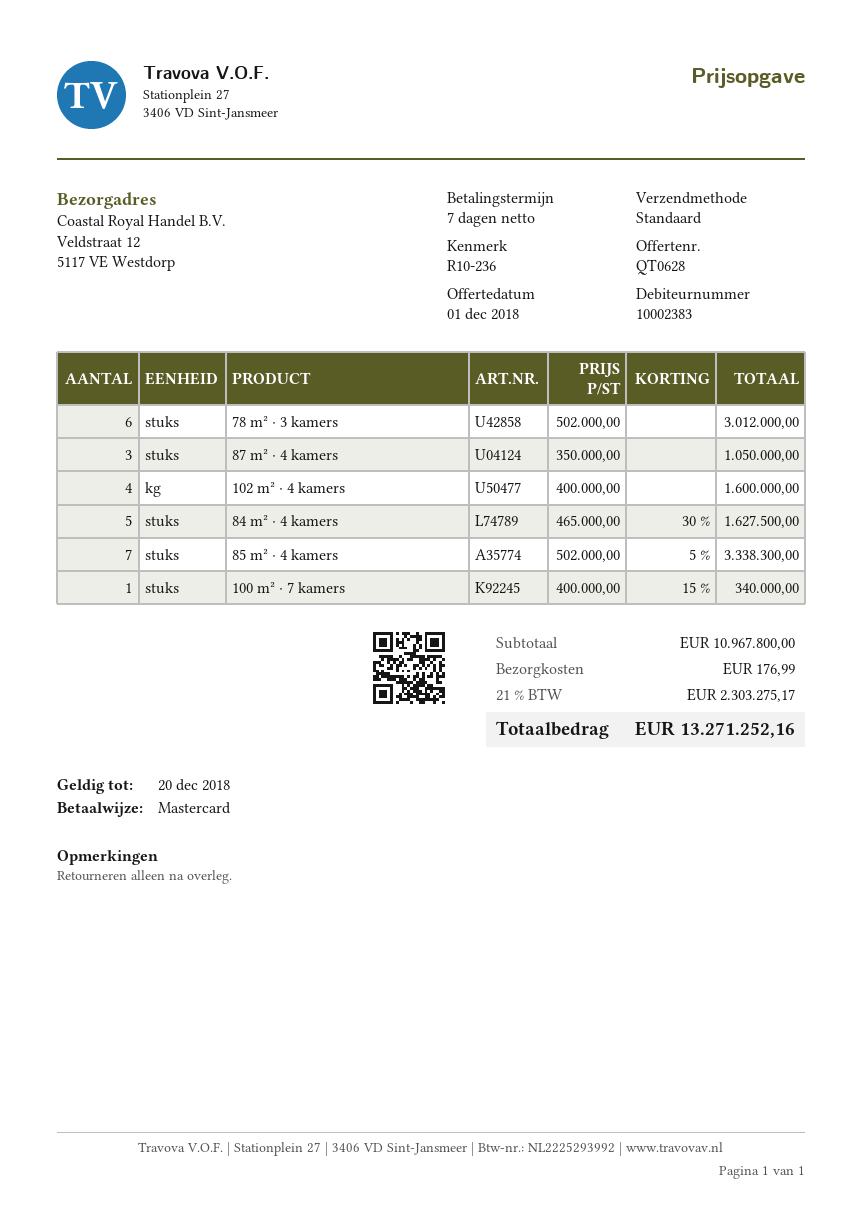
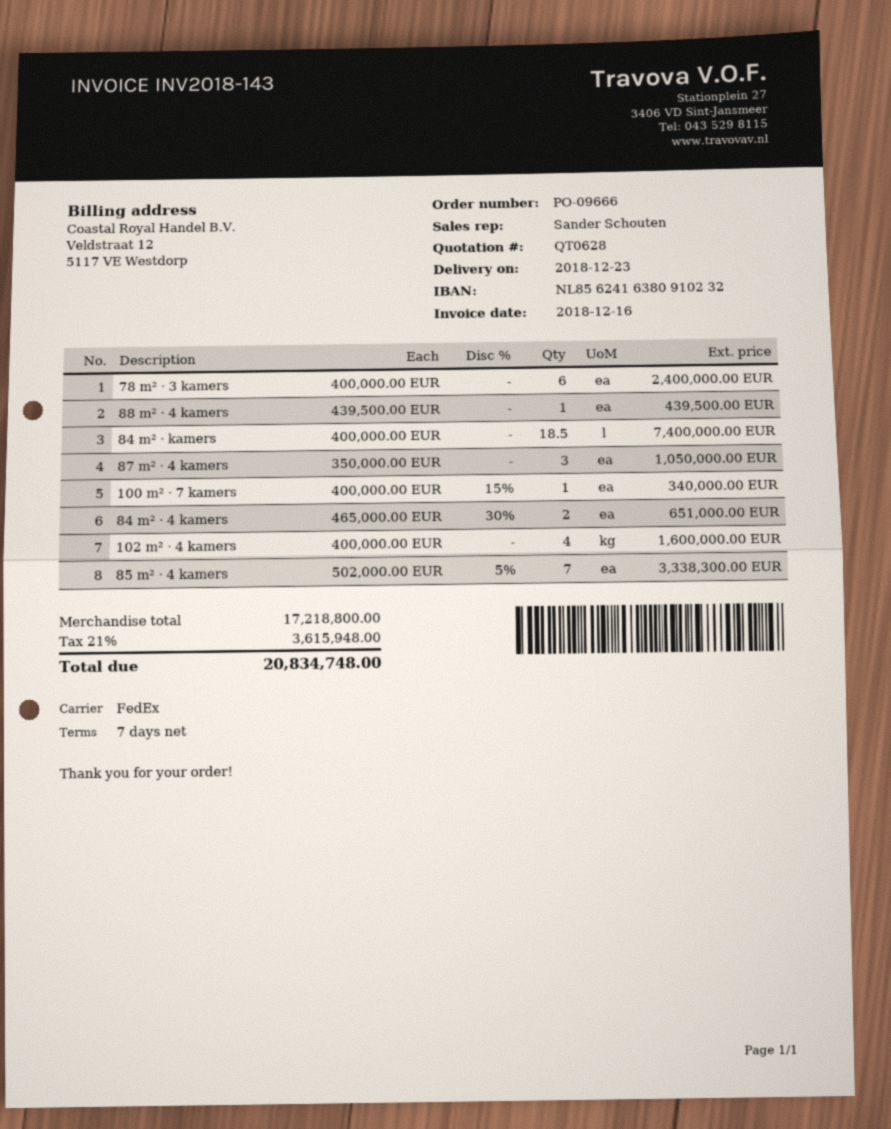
shipping method: standard -> FedEx
78 m² · 3 kamers: 6 x 502000.00 = 3012000.00 -> 6 x 400000.00 = 2400000.00
84 m² · 4 kamers: 5 x 465000.00 - 30% = 1627500.00 -> 2 x 465000.00 - 30% = 651000.00
88 m² · 4 kamers: none -> 1 x 439500.00 = 439500.00
84 m² · kamers: none -> 18.5 x 400000.00 = 7400000.00
subtotal: 10967800.00 -> 17218800.00
shipping: 176.99 -> none
tax: 21% = 2303275.17 -> 21% = 3615948.00
total: 13271252.16 -> 20834748.00

